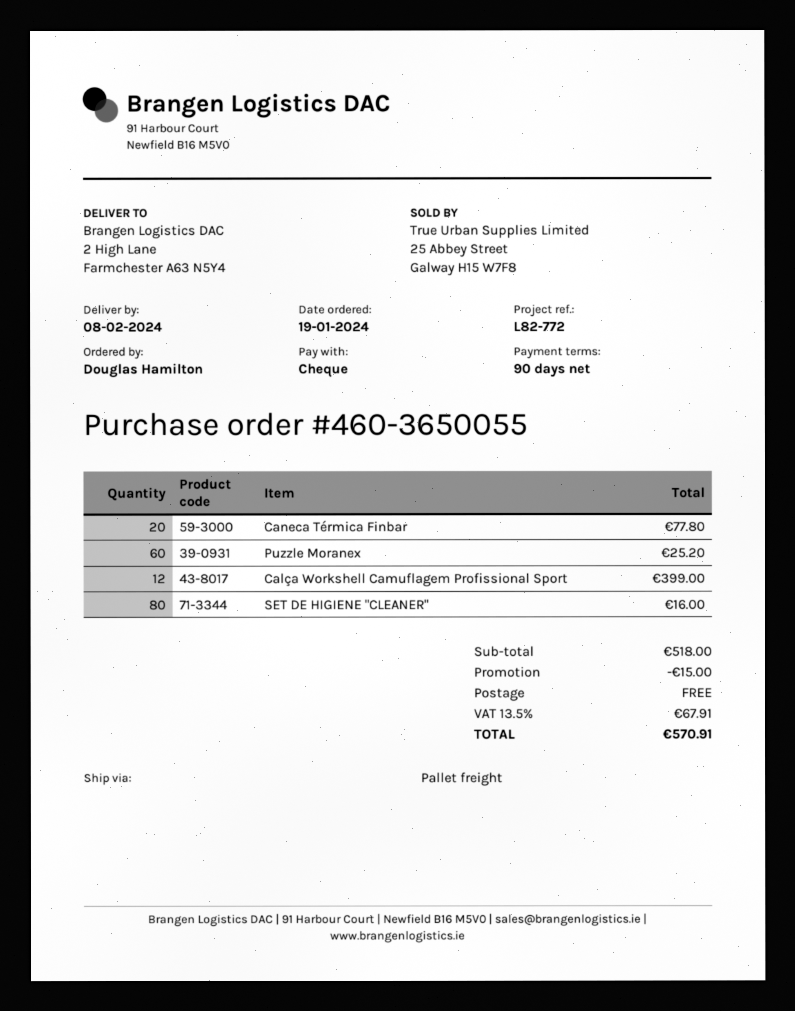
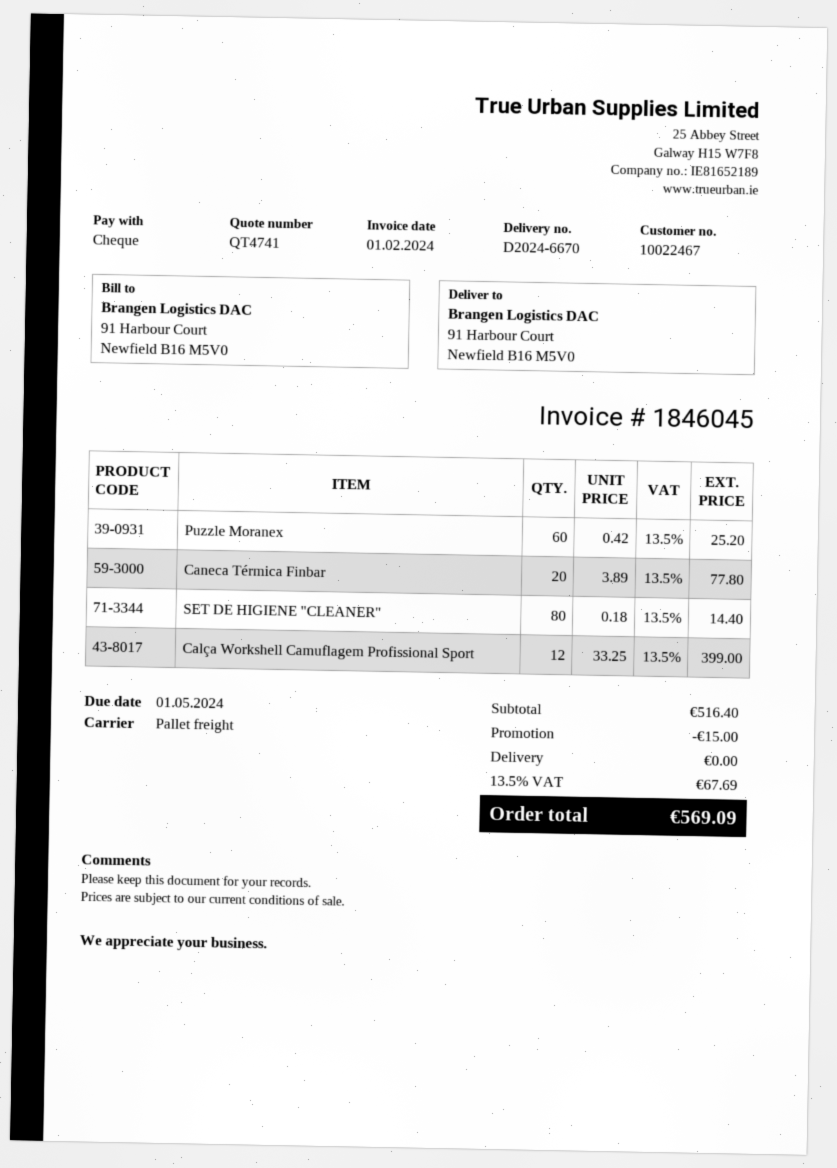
ship to: 2 High Lane, Farmchester A63 N5Y4 -> 91 Harbour Court, Newfield B16 M5V0
SET DE HIGIENE "CLEANER": 80 for 16.00 -> 80 for 14.40
subtotal: 518.00 -> 516.40
tax: 13.5% = 67.91 -> 13.5% = 67.69
total: 570.91 -> 569.09

